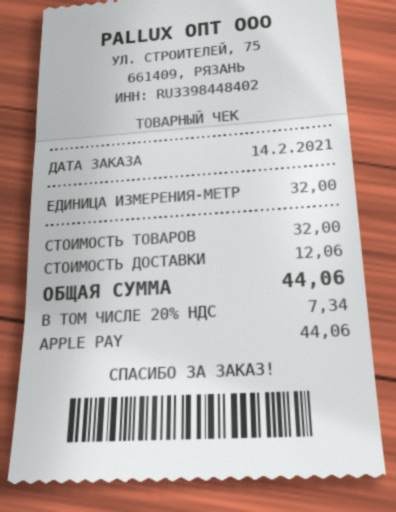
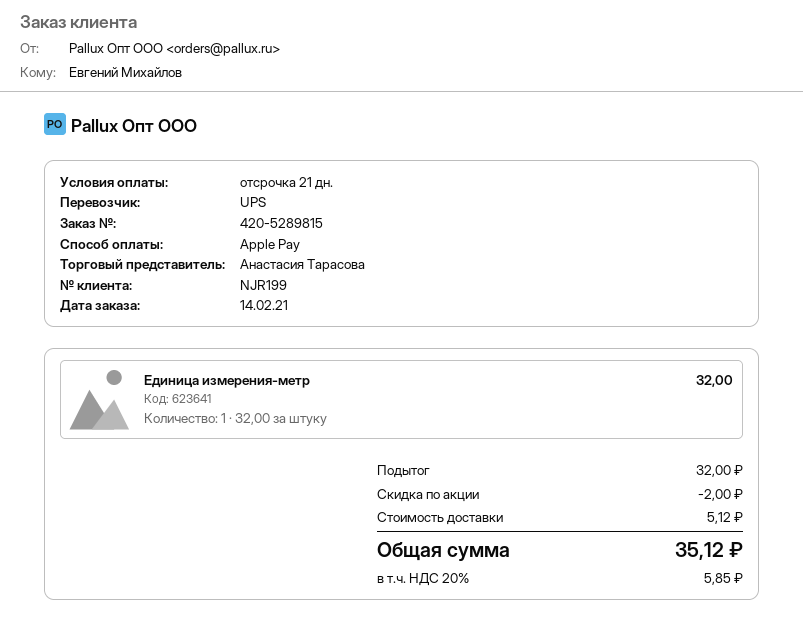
discount: none -> 2.00
shipping: 12.06 -> 5.12
tax: 20% = 7.34 -> 20% = 5.85
total: 44.06 -> 35.12

